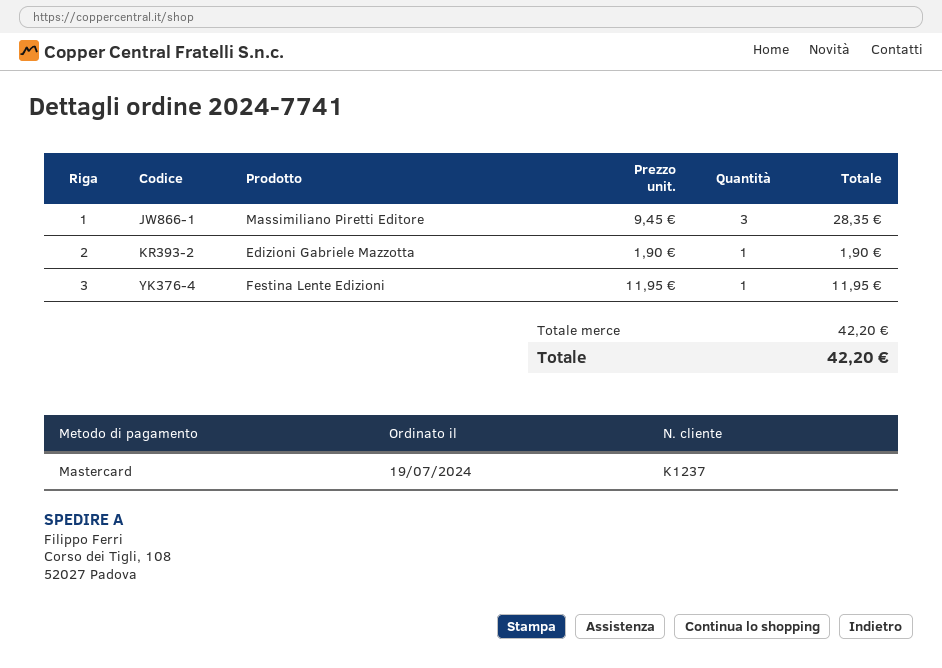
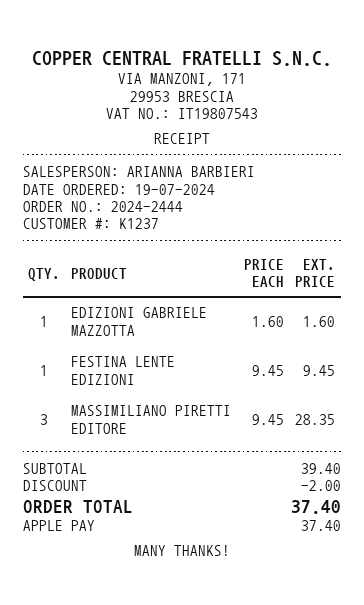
order number: 2024-7741 -> 2024-2444
payment method: Mastercard -> Apple Pay
Edizioni Gabriele Mazzotta: 1 x 1.90 = 1.90 -> 1 x 1.60 = 1.60
Festina Lente Edizioni: 1 x 11.95 = 11.95 -> 1 x 9.45 = 9.45
subtotal: 42.20 -> 39.40
discount: none -> 2.00
total: 42.20 -> 37.40

